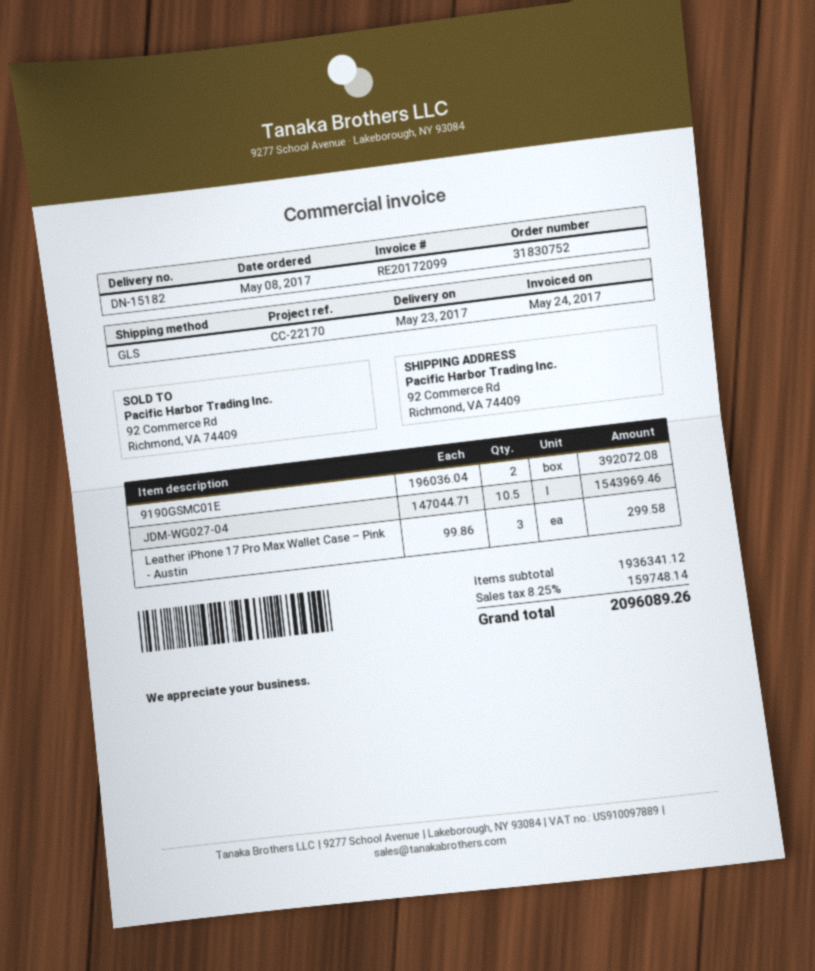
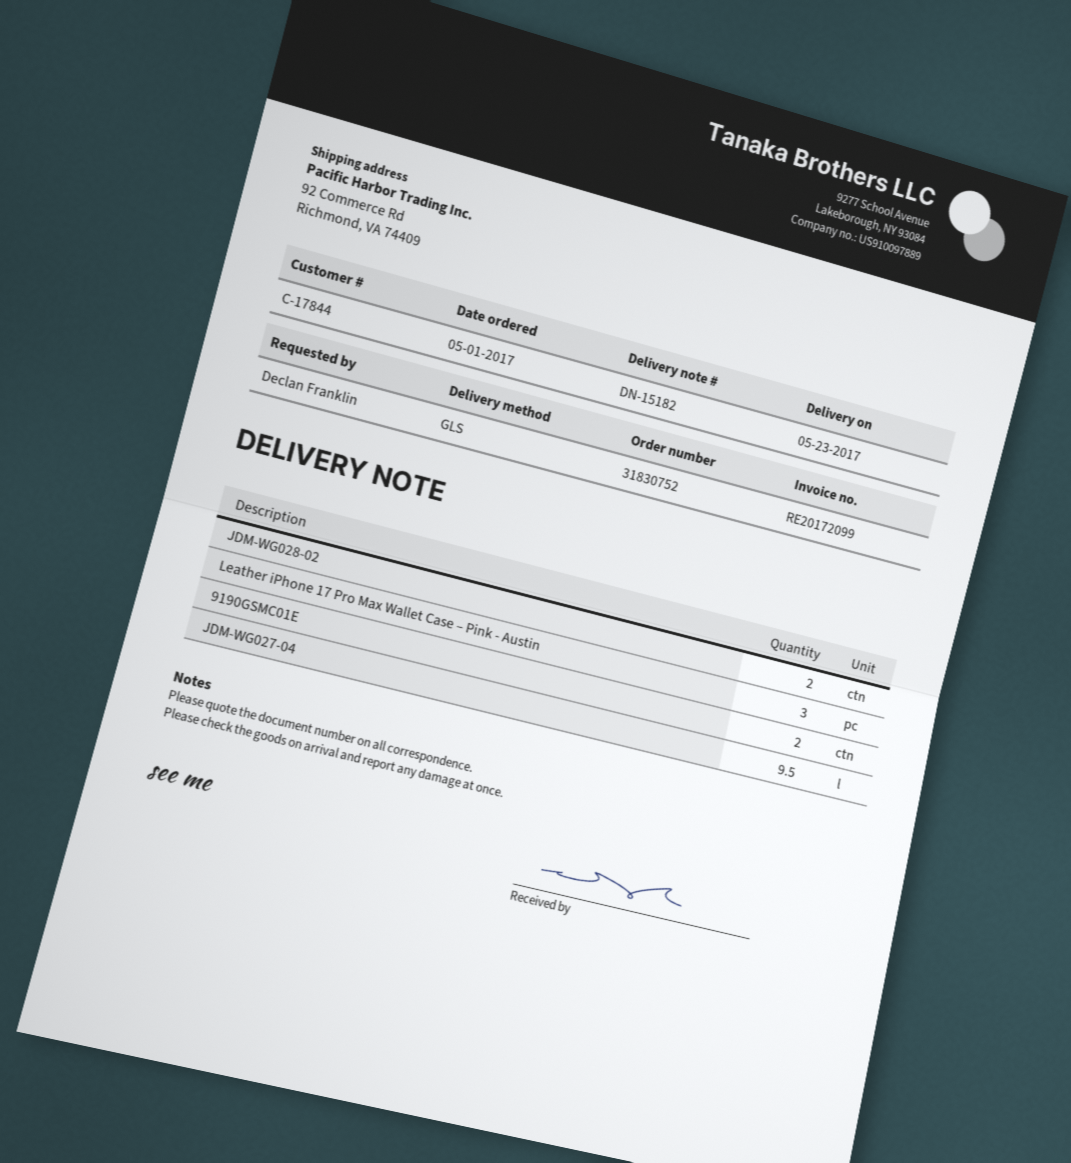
order date: 2017-05-08 -> 2017-05-01
JDM-WG027-04: 10.5 -> 9.5
JDM-WG028-02: none -> 2

